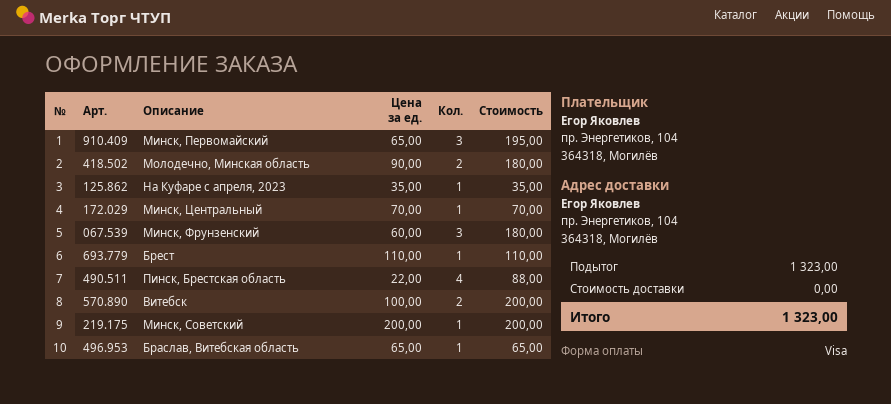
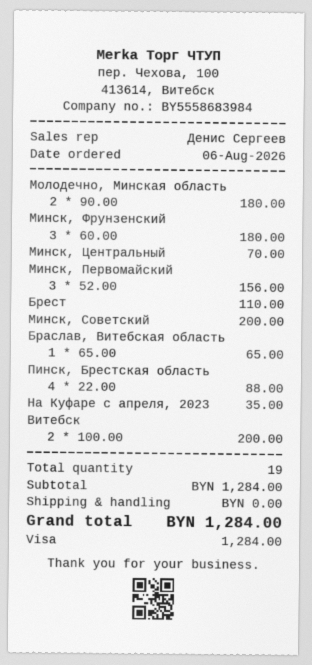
Минск, Первомайский: 3 x 65.00 = 195.00 -> 3 x 52.00 = 156.00
subtotal: 1323.00 -> 1284.00
total: 1323.00 -> 1284.00

